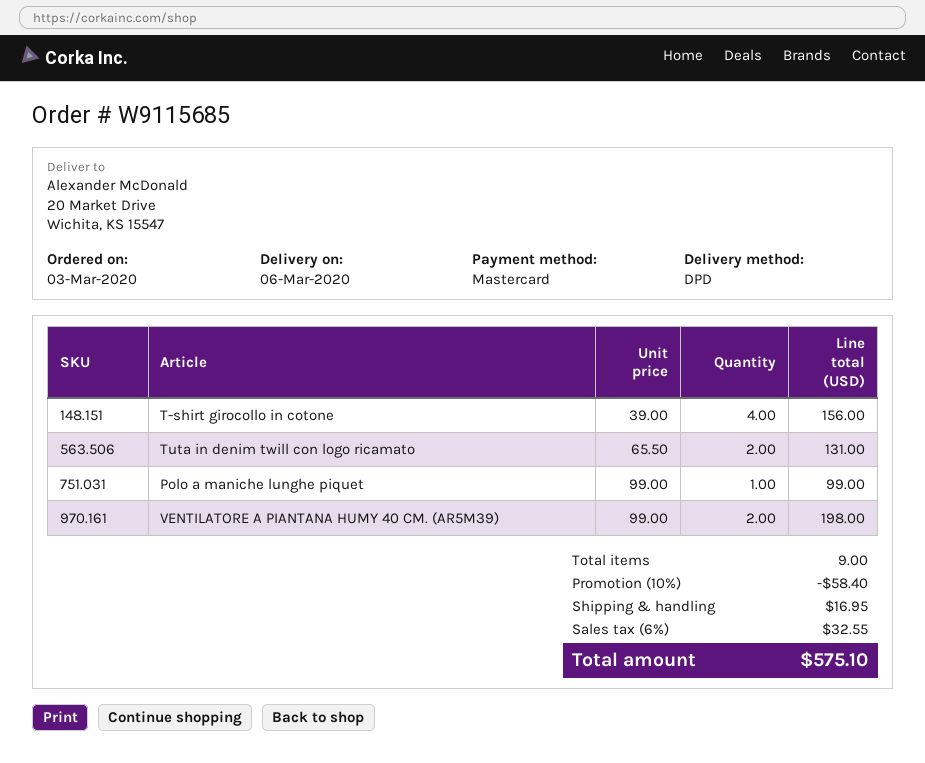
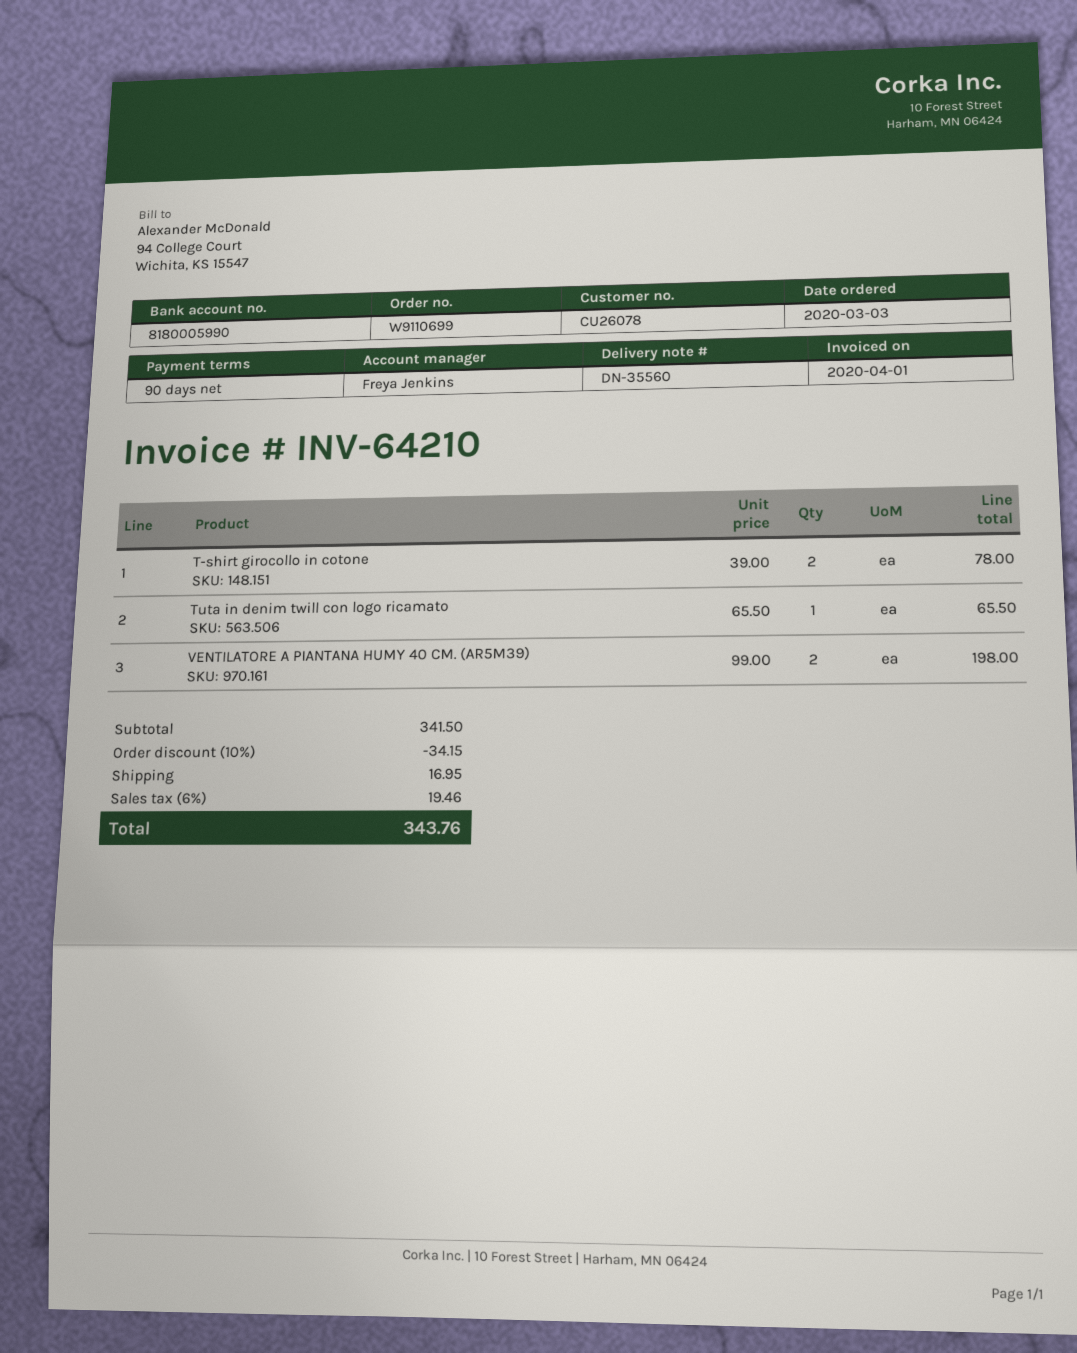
order number: W9115685 -> W9110699
T-shirt girocollo in cotone: 4 x 39.00 = 156.00 -> 2 x 39.00 = 78.00
Tuta in denim twill con logo ricamato: 2 x 65.50 = 131.00 -> 1 x 65.50 = 65.50
Polo a maniche lunghe piquet: 1 x 99.00 = 99.00 -> none
discount: 10% = 58.40 -> 10% = 34.15
tax: 6% = 32.55 -> 6% = 19.46
total: 575.10 -> 343.76

